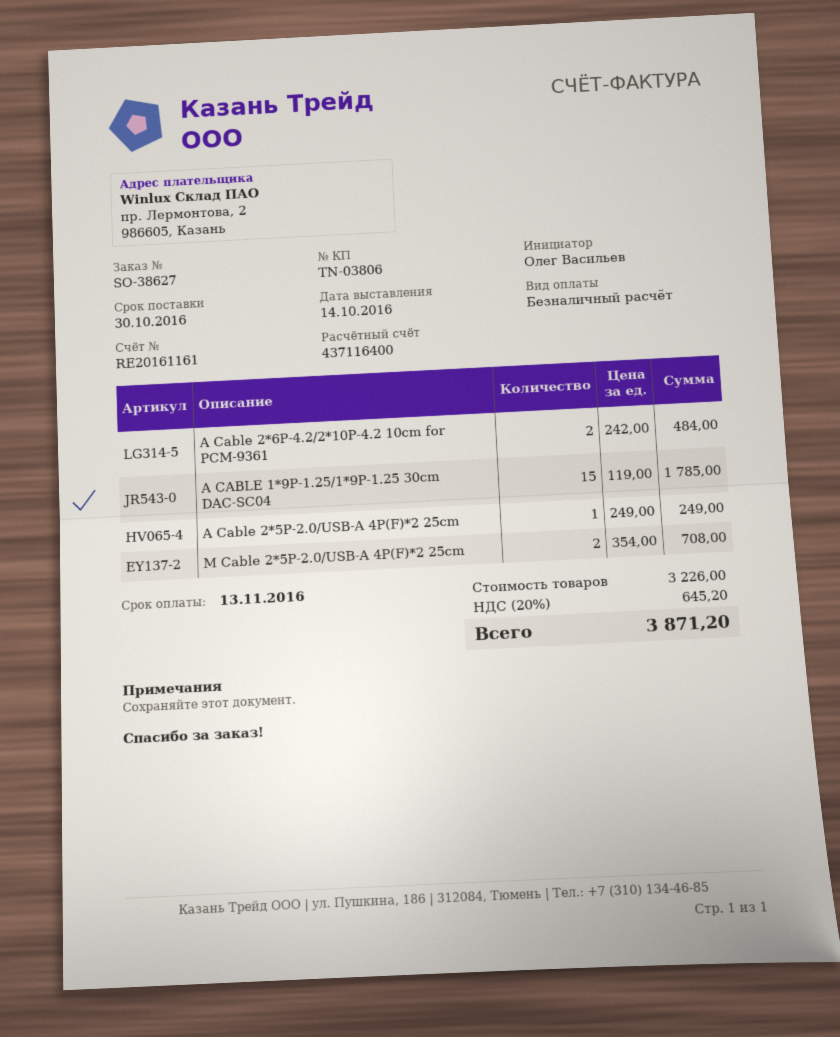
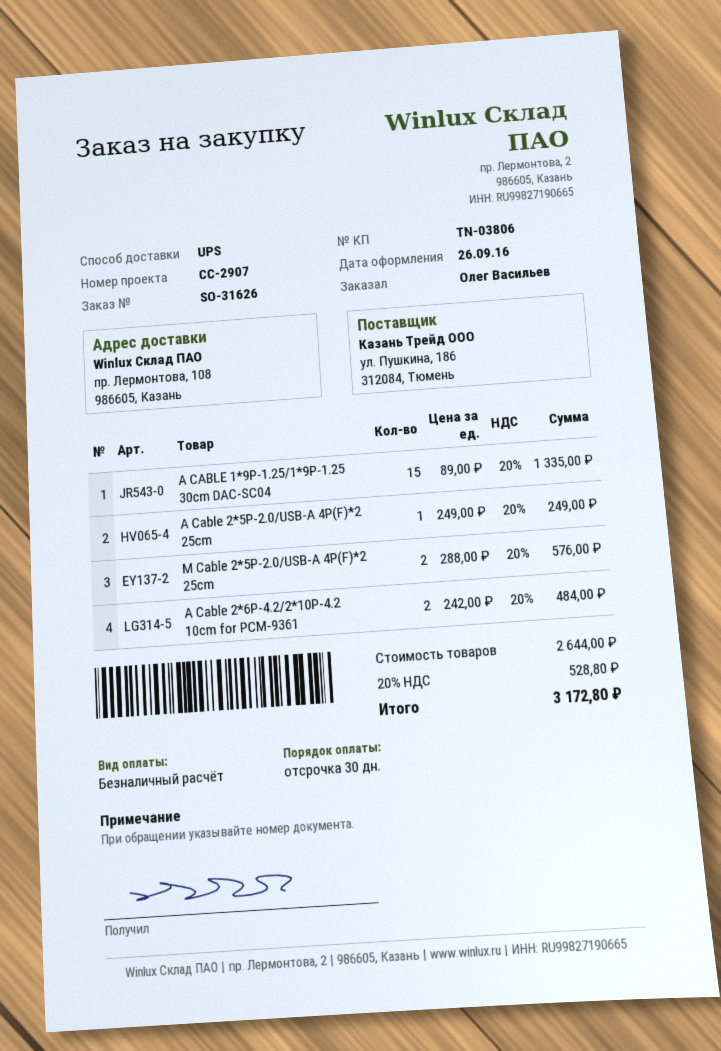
order number: SO-38627 -> SO-31626
A CABLE 1*9P-1.25/1*9P-1.25 30cm DAC-SC04: 15 x 119.00 = 1785.00 -> 15 x 89.00 = 1335.00
M Cable 2*5P-2.0/USB-A 4P(F)*2 25cm: 2 x 354.00 = 708.00 -> 2 x 288.00 = 576.00
subtotal: 3226.00 -> 2644.00
tax: 20% = 645.20 -> 20% = 528.80
total: 3871.20 -> 3172.80

